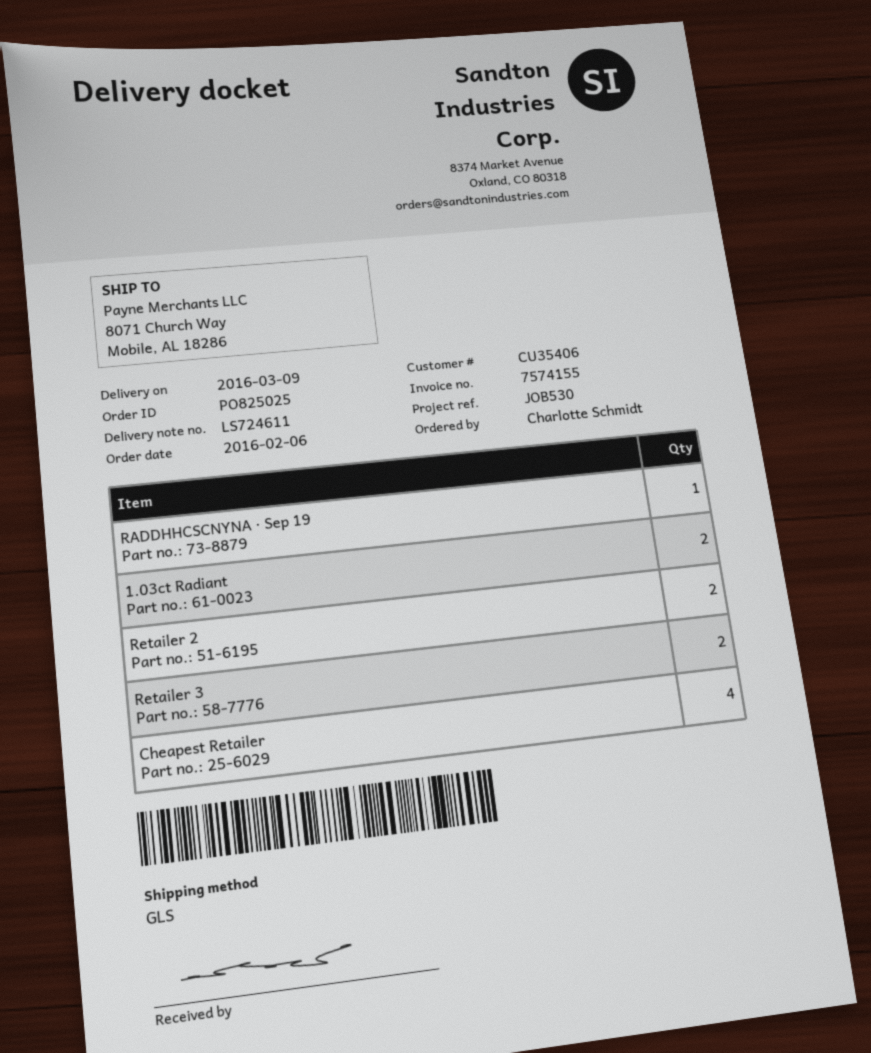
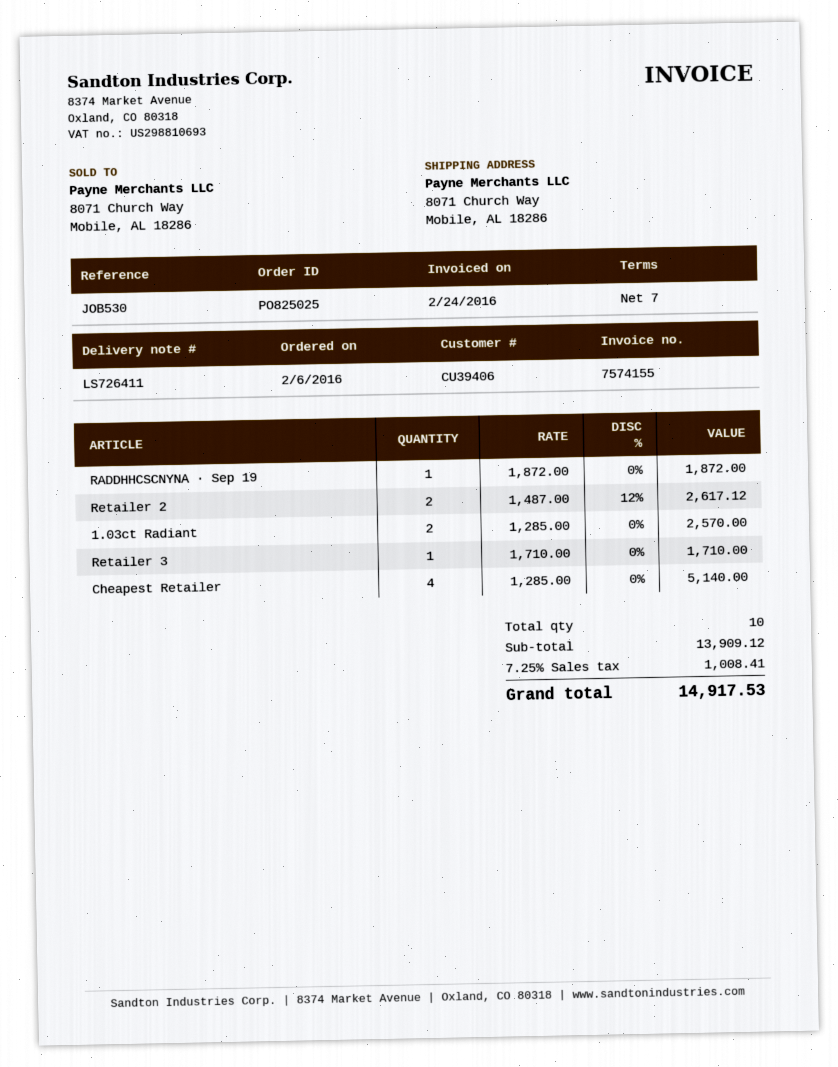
delivery note number: LS724611 -> LS726411
customer number: CU35406 -> CU39406
Retailer 3: 2 -> 1

